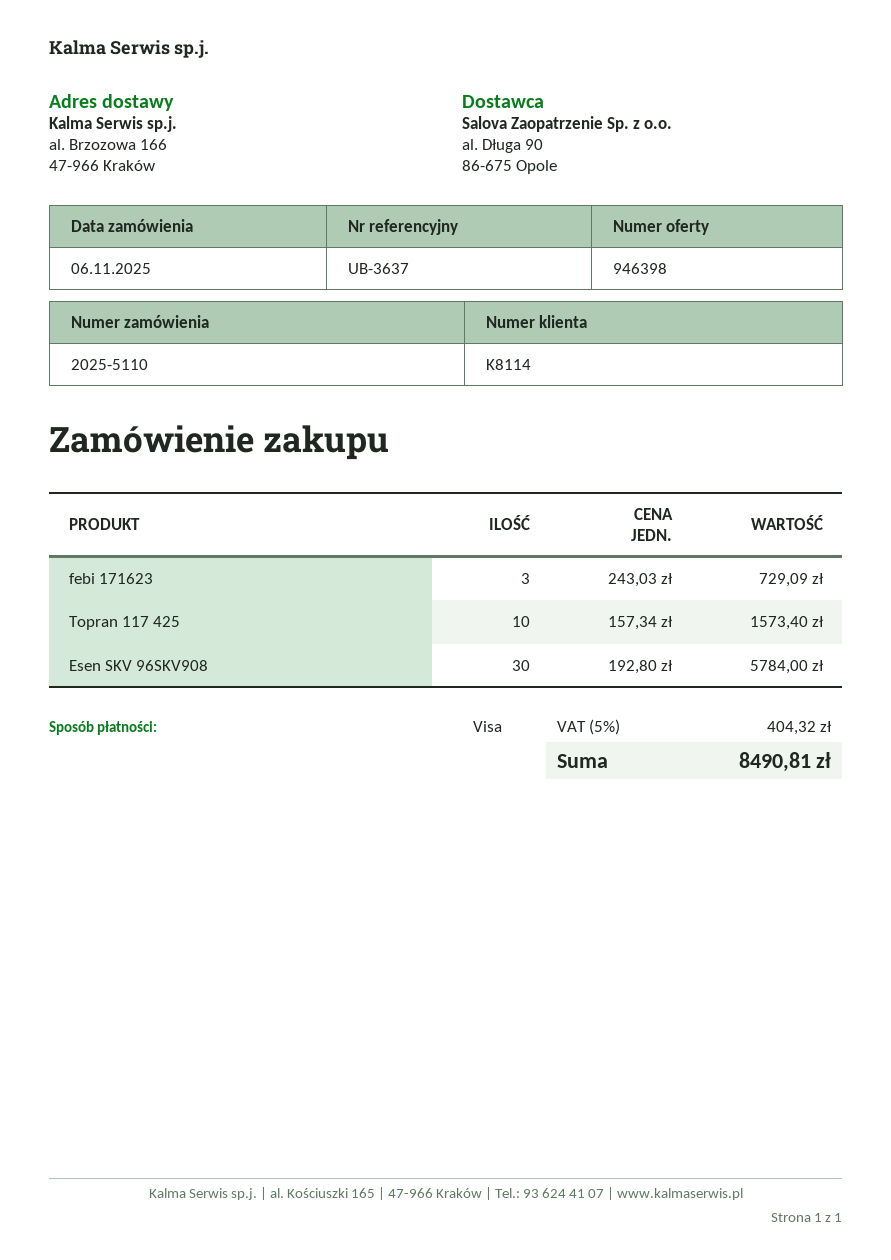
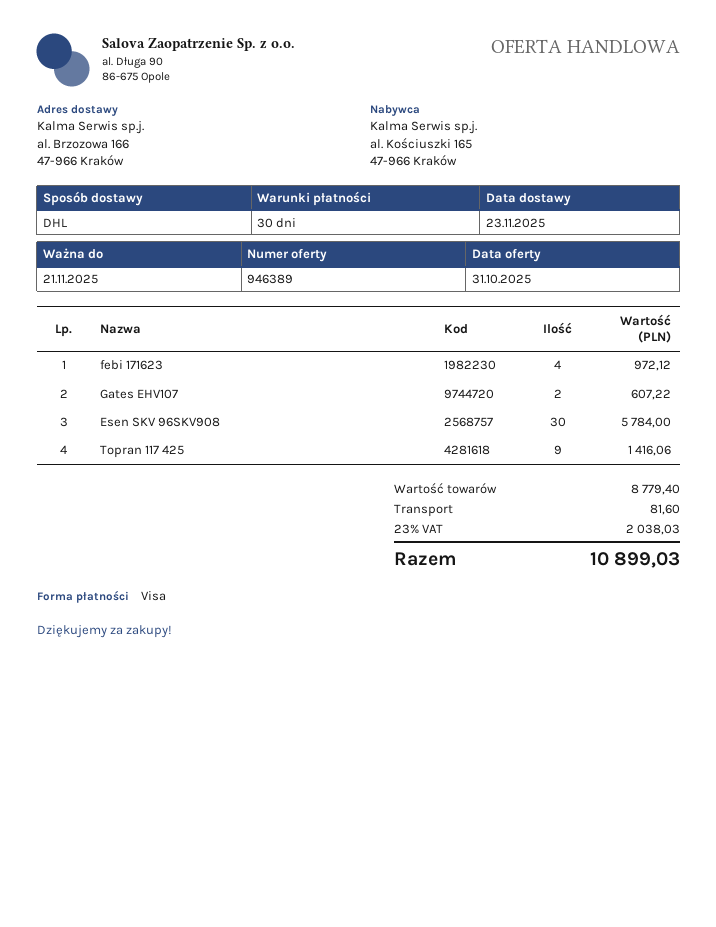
quote number: 946398 -> 946389
febi 171623: 3 for 729.09 -> 4 for 972.12
Topran 117 425: 10 for 1573.40 -> 9 for 1416.06
Gates EHV107: none -> 2 for 607.22
shipping: none -> 81.60
tax: 5% = 404.32 -> 23% = 2038.03
total: 8490.81 -> 10899.03

